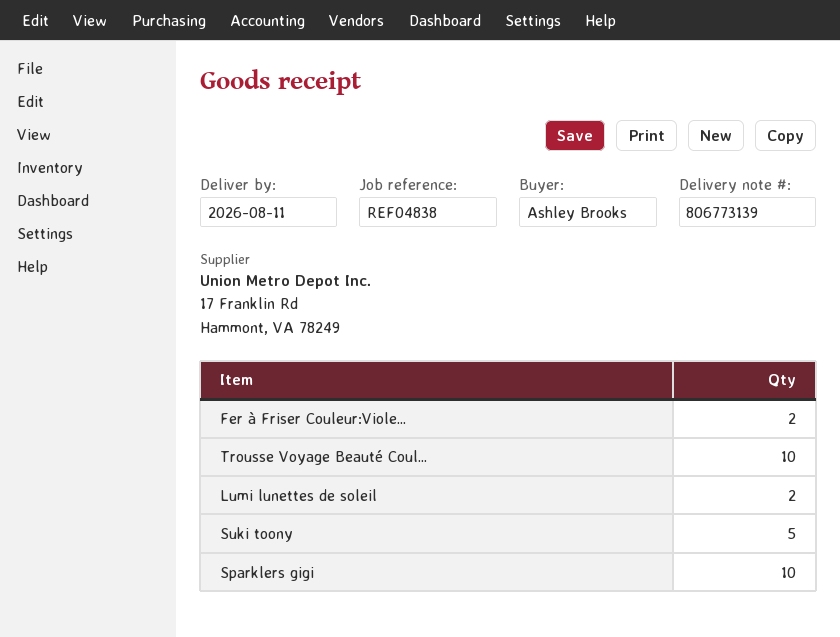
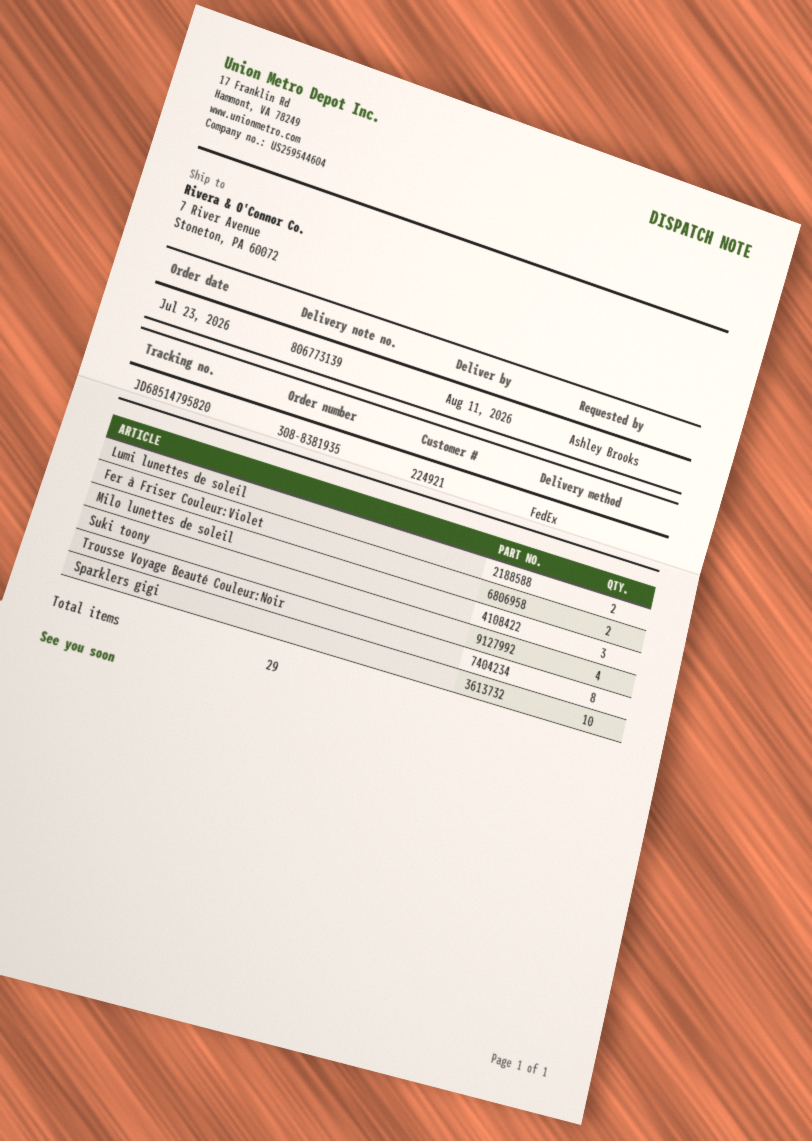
Trousse Voyage Beauté Coul...: 10 -> 8
Suki toony: 5 -> 4
Milo lunettes de soleil: none -> 3

